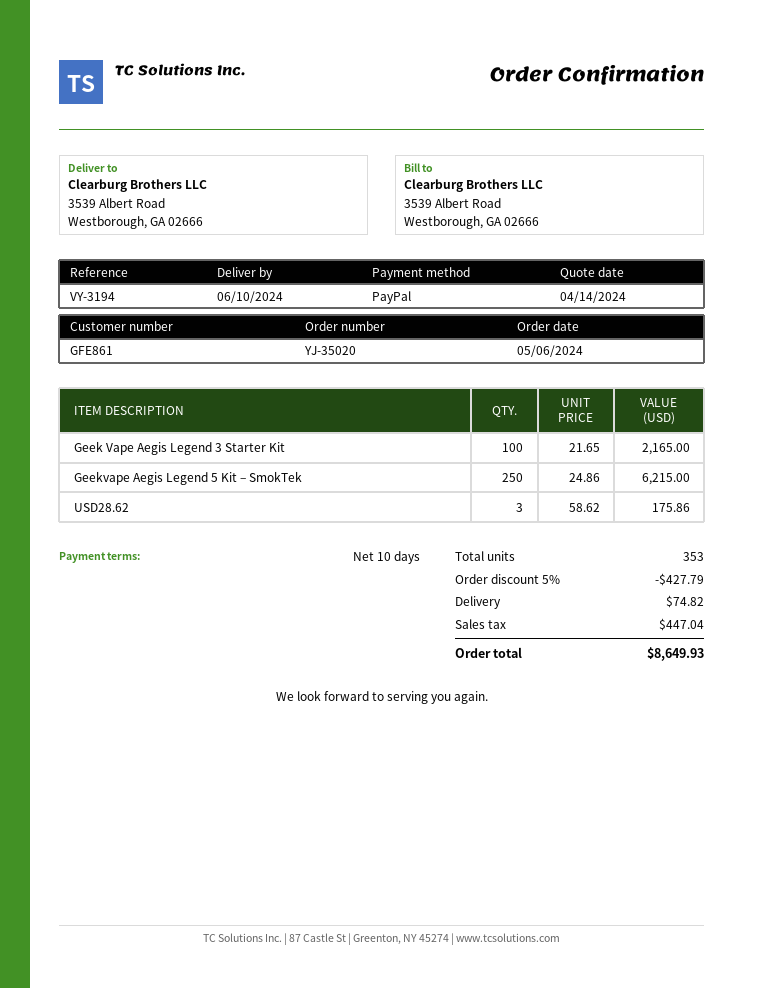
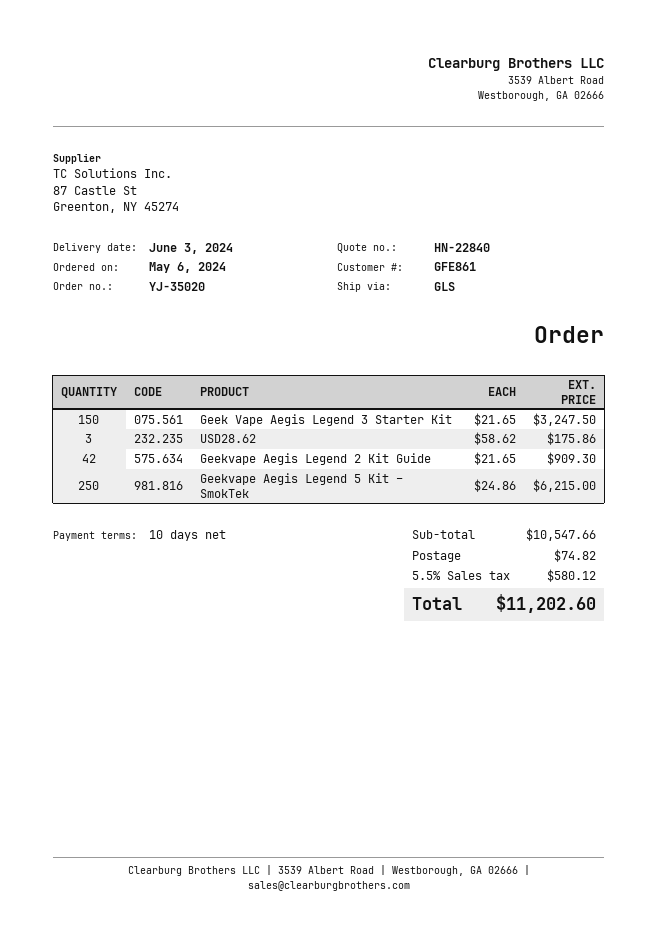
delivery date: 2024-06-10 -> 2024-06-03
Geek Vape Aegis Legend 3 Starter Kit: 100 x 21.65 = 2165.00 -> 150 x 21.65 = 3247.50
Geekvape Aegis Legend 2 Kit Guide: none -> 42 x 21.65 = 909.30
discount: 5% = 427.79 -> none
tax: 447.04 -> 580.12
total: 8649.93 -> 11202.60

